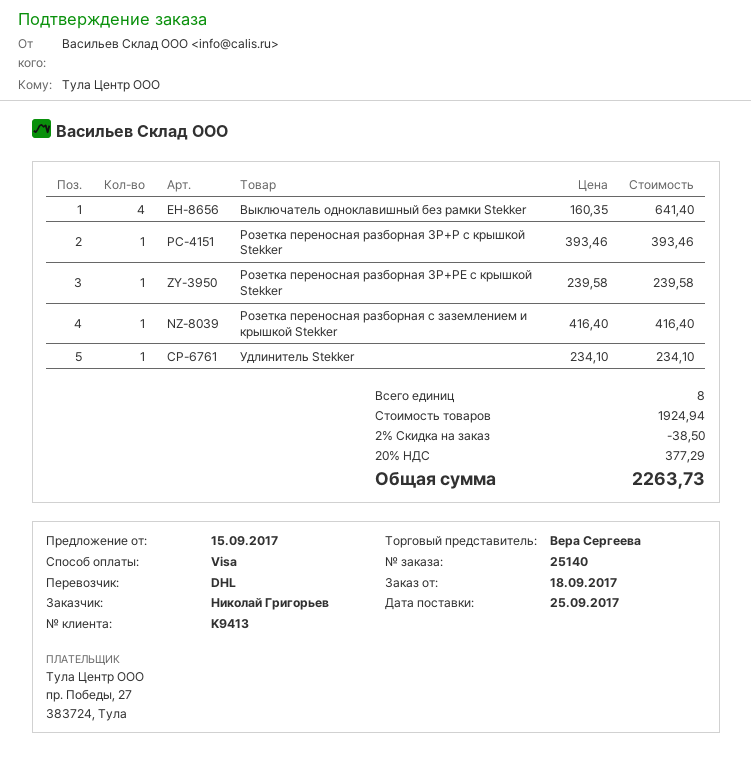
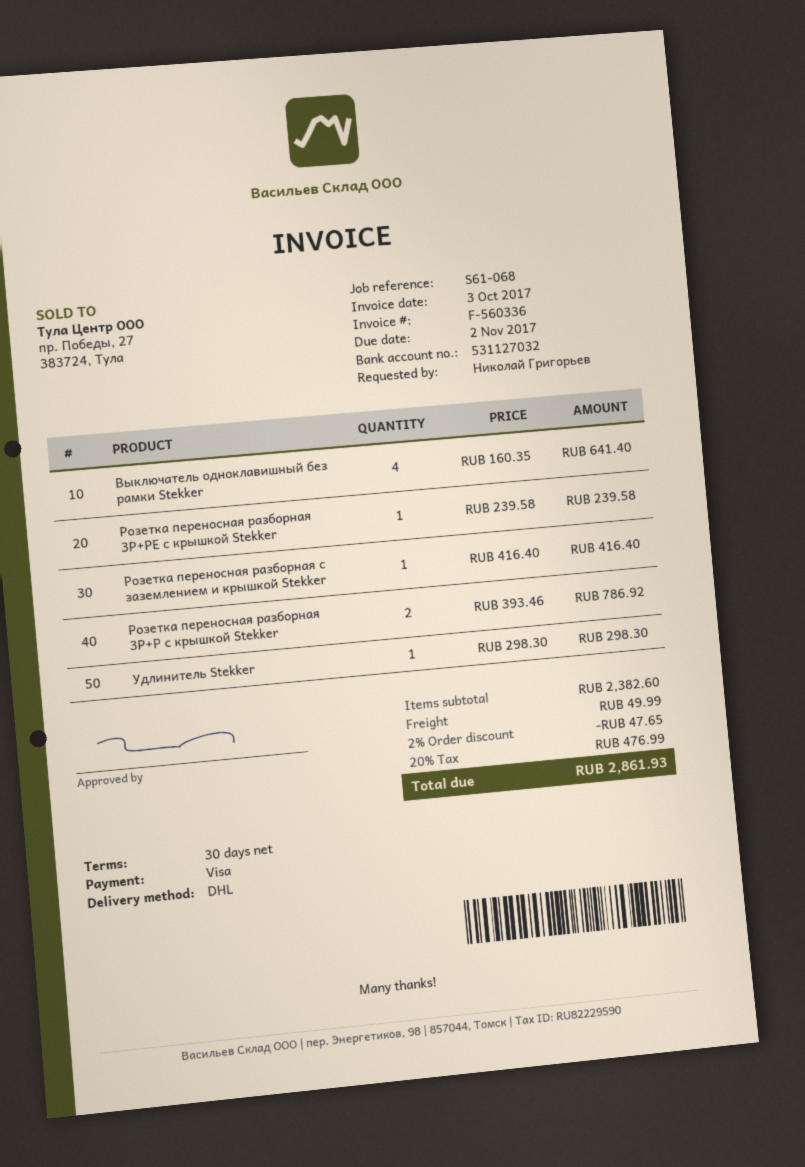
Розетка переносная разборная 3P+P с крышкой Stekker: 1 x 393.46 = 393.46 -> 2 x 393.46 = 786.92
Удлинитель Stekker: 1 x 234.10 = 234.10 -> 1 x 298.30 = 298.30
subtotal: 1924.94 -> 2382.60
discount: 2% = 38.50 -> 2% = 47.65
shipping: none -> 49.99
tax: 20% = 377.29 -> 20% = 476.99
total: 2263.73 -> 2861.93

